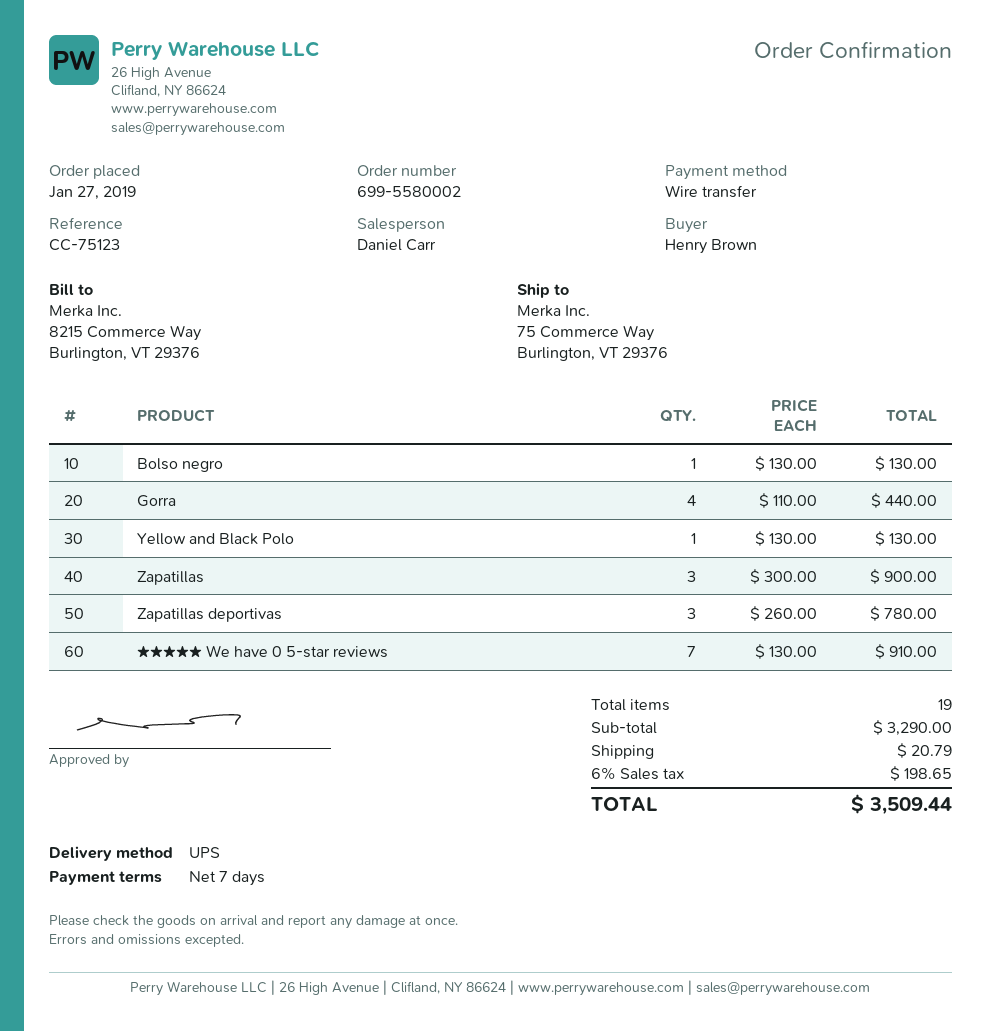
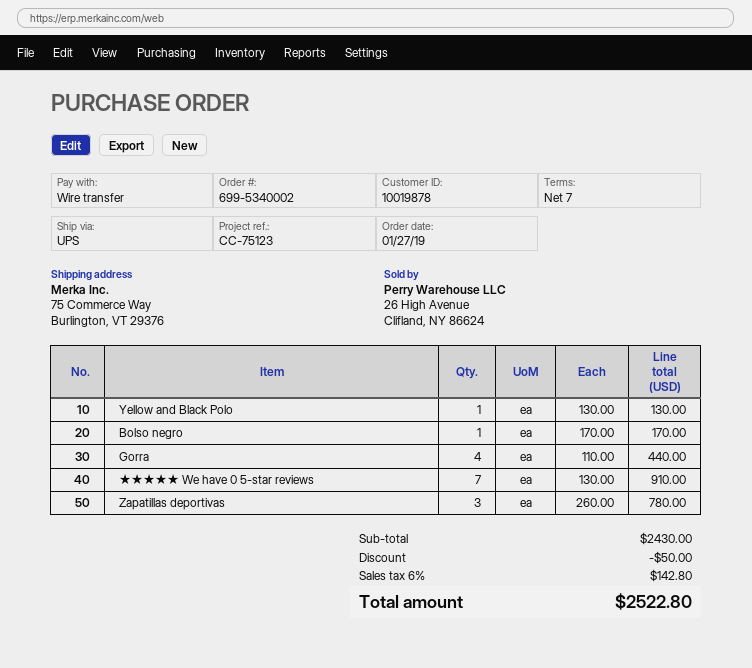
order number: 699-5580002 -> 699-5340002
Bolso negro: 1 x 130.00 = 130.00 -> 1 x 170.00 = 170.00
Zapatillas: 3 x 300.00 = 900.00 -> none
subtotal: 3290.00 -> 2430.00
discount: none -> 50.00
shipping: 20.79 -> none
tax: 6% = 198.65 -> 6% = 142.80
total: 3509.44 -> 2522.80

